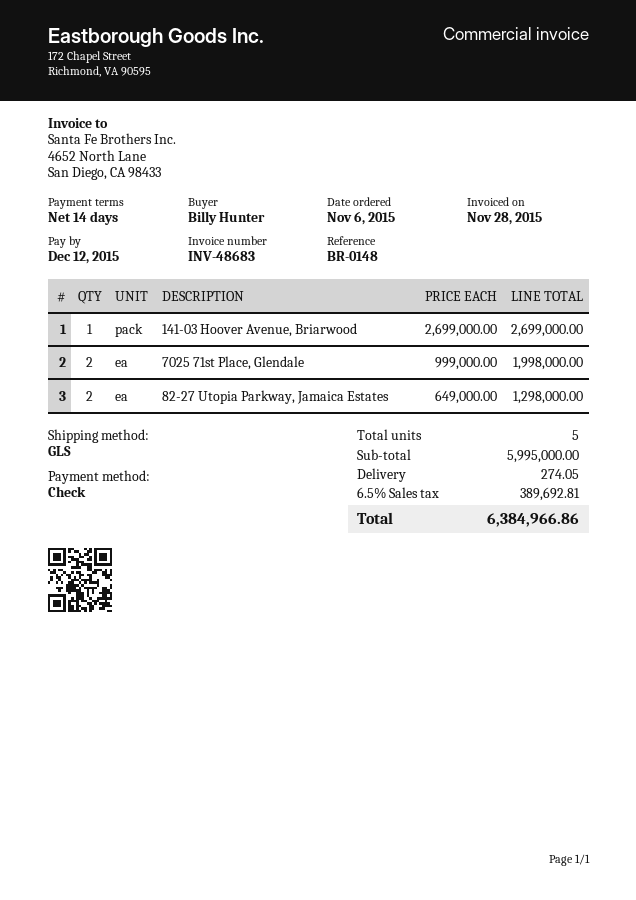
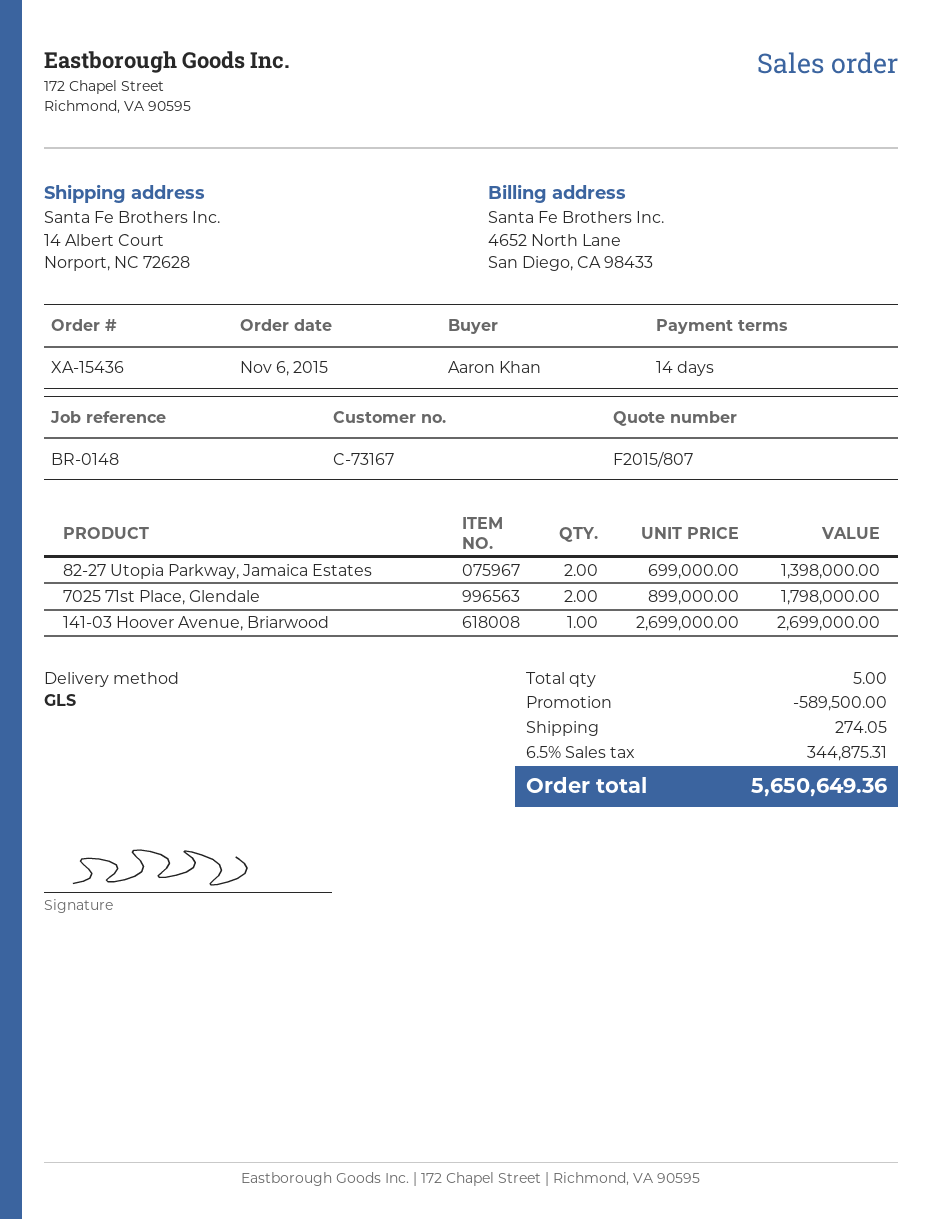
ordered by: Billy Hunter -> Aaron Khan
7025 71st Place, Glendale: 2 x 999000.00 = 1998000.00 -> 2 x 899000.00 = 1798000.00
82-27 Utopia Parkway, Jamaica Estates: 2 x 649000.00 = 1298000.00 -> 2 x 699000.00 = 1398000.00
discount: none -> 589500.00
tax: 6.5% = 389692.81 -> 6.5% = 344875.31
total: 6384966.86 -> 5650649.36

